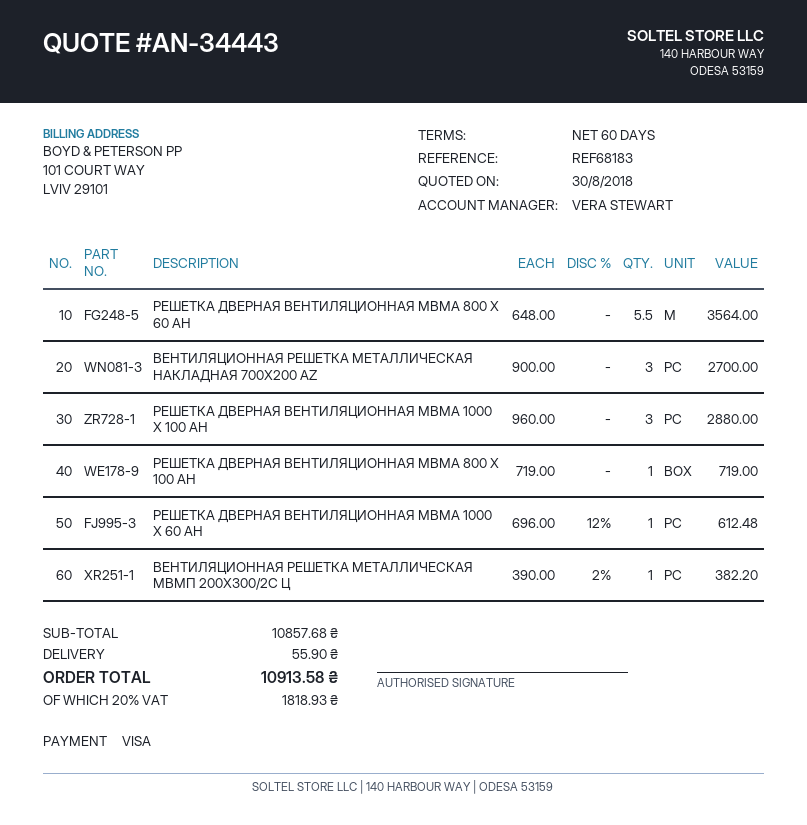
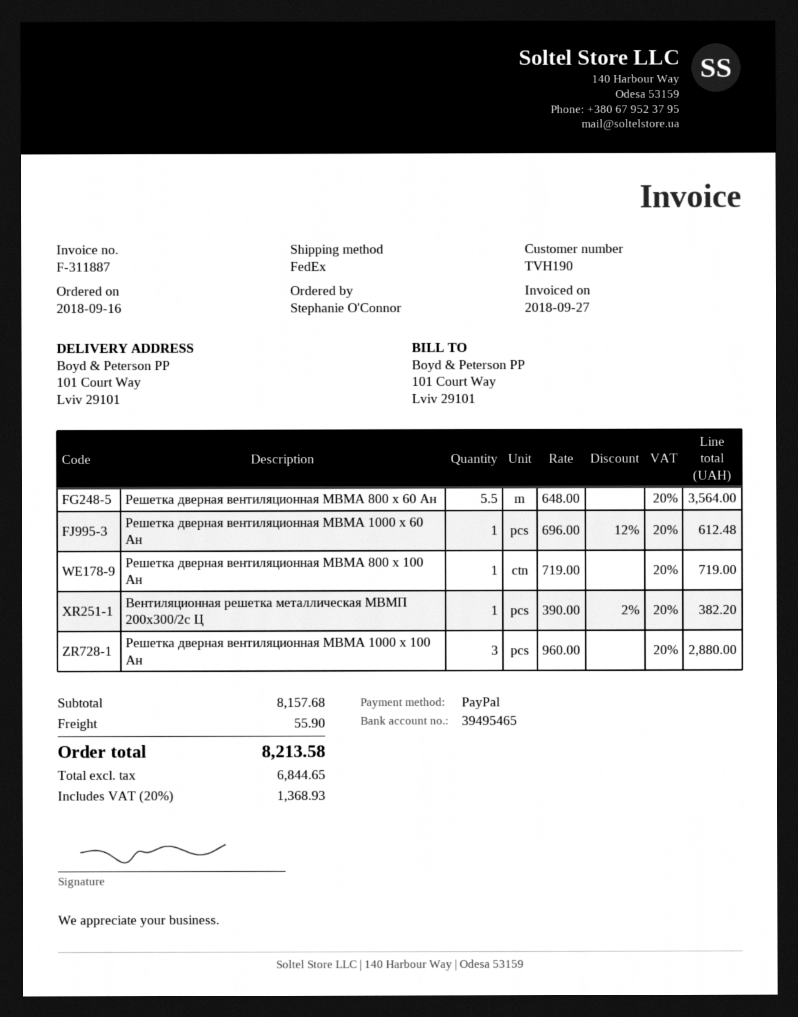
payment method: Visa -> PayPal
ВЕНТИЛЯЦИОННАЯ РЕШЕТКА МЕТАЛЛИЧЕСКАЯ НАКЛАДНАЯ 700Х200 AZ: 3 x 900.00 = 2700.00 -> none
subtotal: 10857.68 -> 8157.68
tax: 20% = 1818.93 -> 20% = 1368.93
total: 10913.58 -> 8213.58

